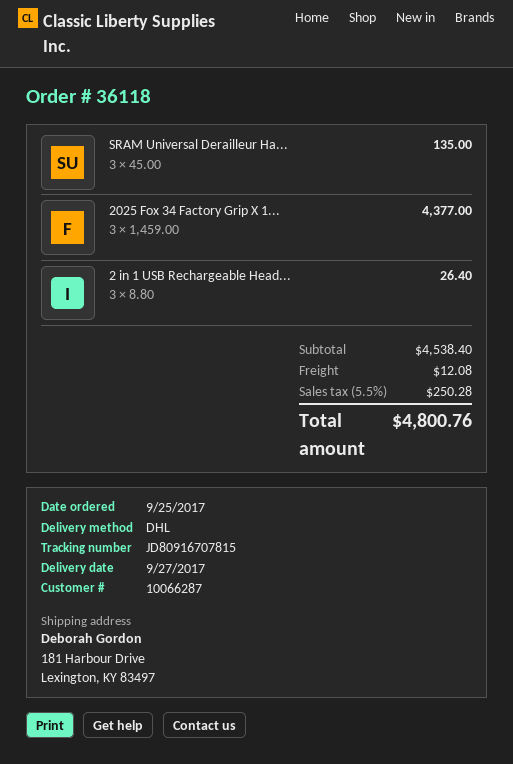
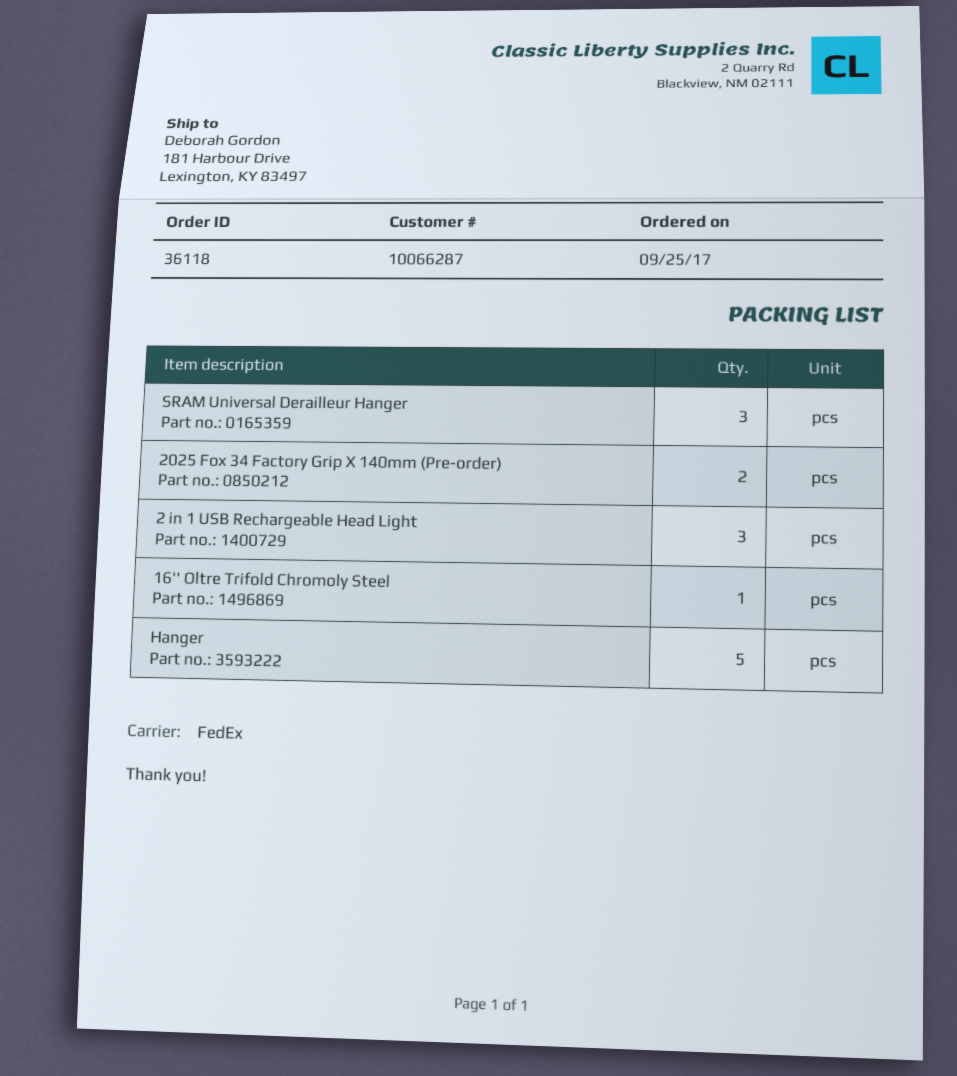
shipping method: DHL -> FedEx
2025 Fox 34 Factory Grip X 1...: 3 -> 2
16'' Oltre Trifold Chromoly Steel: none -> 1
Hanger: none -> 5

